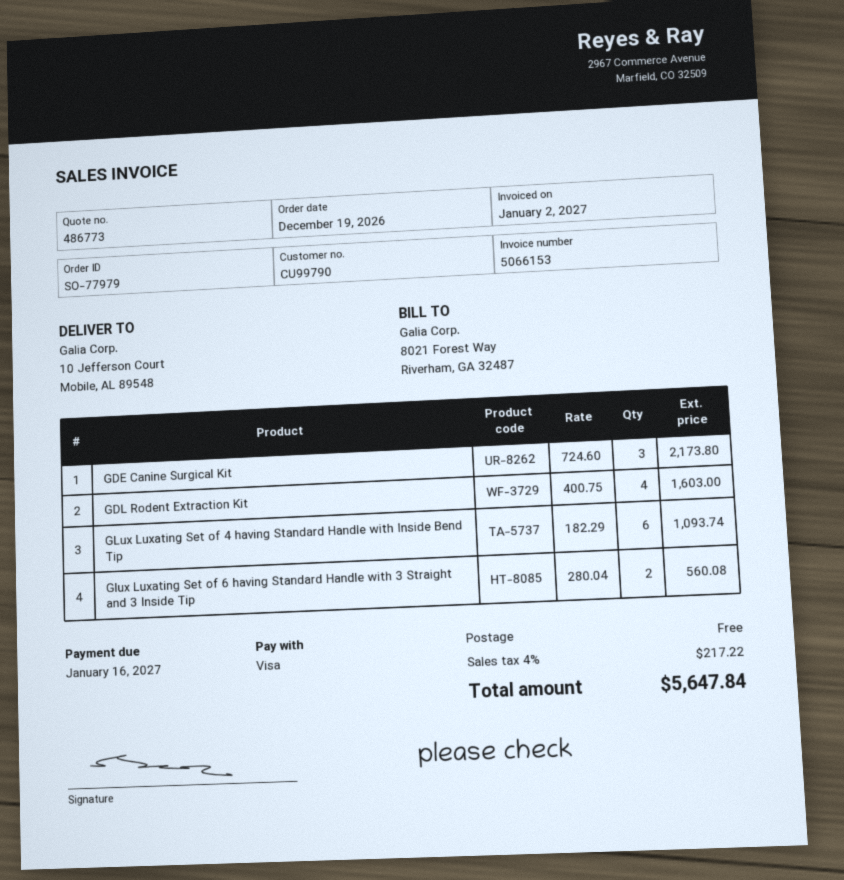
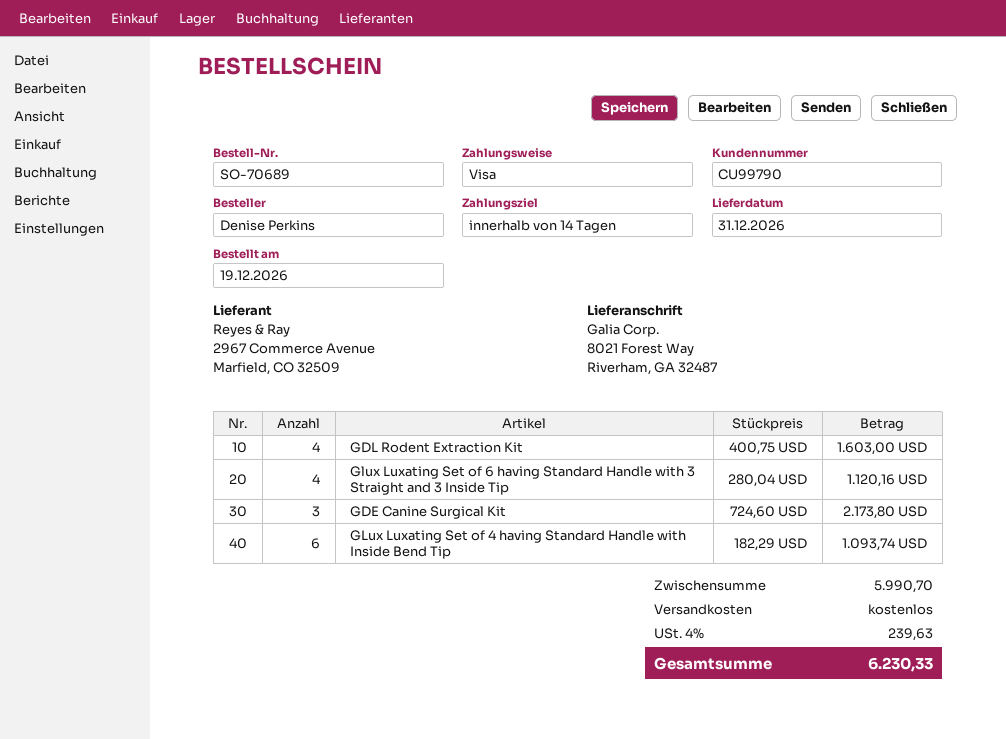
order number: SO-77979 -> SO-70689
ship to: 10 Jefferson Court, Mobile, AL 89548 -> 8021 Forest Way, Riverham, GA 32487
Glux Luxating Set of 6 having Standard Handle with 3 Straight and 3 Inside Tip: 2 x 280.04 = 560.08 -> 4 x 280.04 = 1120.16
tax: 4% = 217.22 -> 4% = 239.63
total: 5647.84 -> 6230.33

